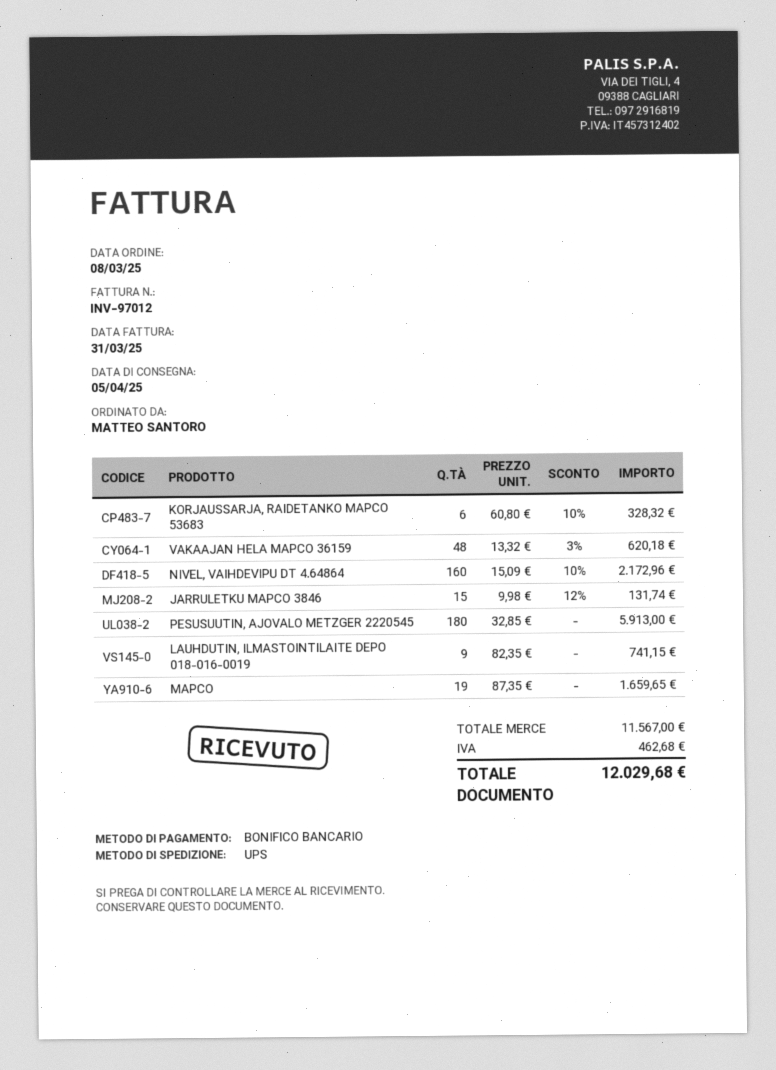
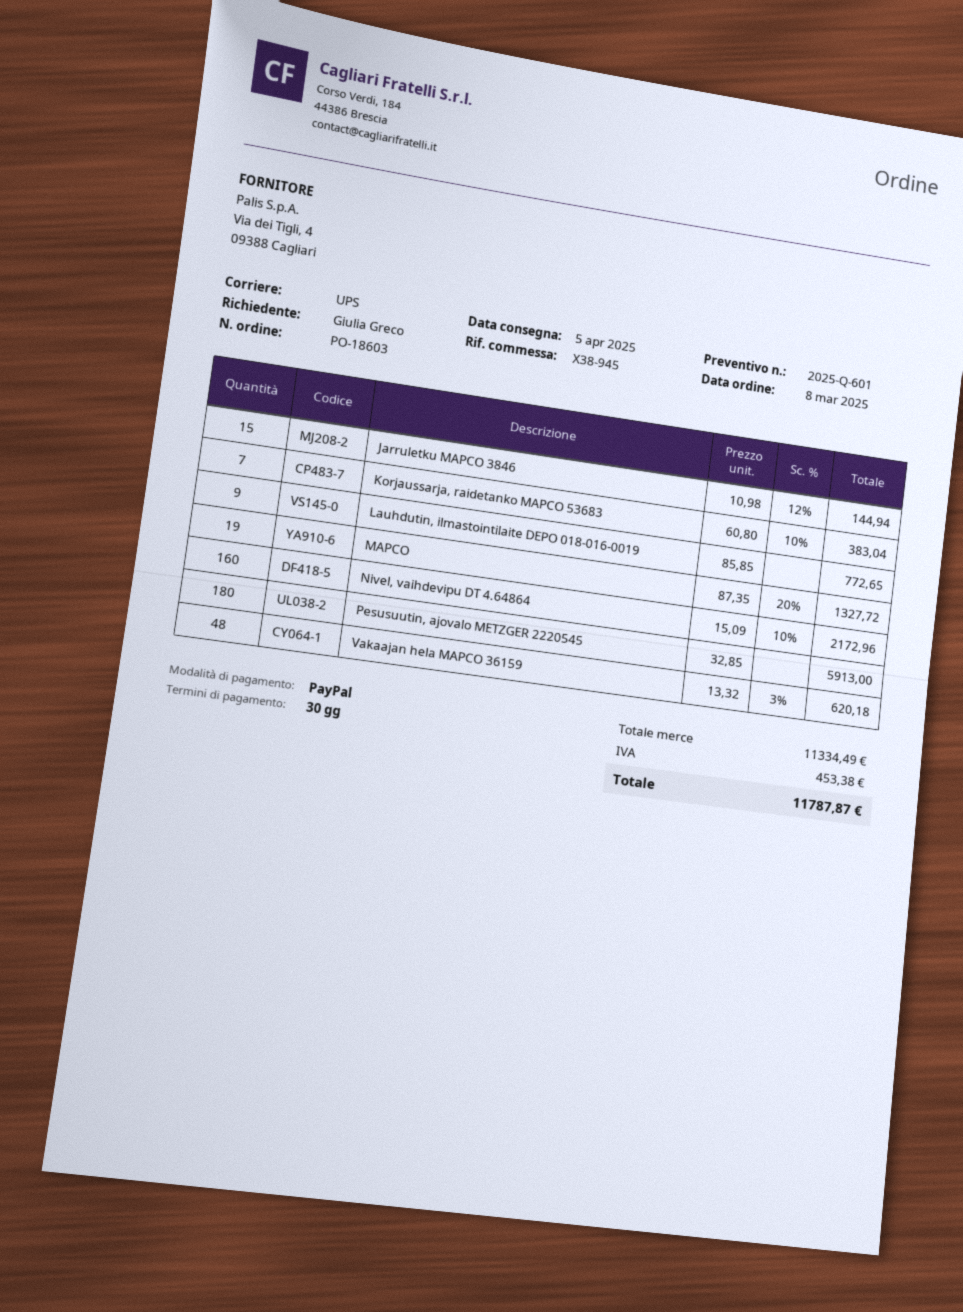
ordered by: MATTEO SANTORO -> Giulia Greco
payment method: bank transfer -> PayPal
KORJAUSSARJA, RAIDETANKO MAPCO 53683: 6 x 60.80 - 10% = 328.32 -> 7 x 60.80 - 10% = 383.04
JARRULETKU MAPCO 3846: 15 x 9.98 - 12% = 131.74 -> 15 x 10.98 - 12% = 144.94
LAUHDUTIN, ILMASTOINTILAITE DEPO 018-016-0019: 9 x 82.35 = 741.15 -> 9 x 85.85 = 772.65
MAPCO: 19 x 87.35 = 1659.65 -> 19 x 87.35 - 20% = 1327.72
subtotal: 11567.00 -> 11334.49
tax: 462.68 -> 453.38
total: 12029.68 -> 11787.87

